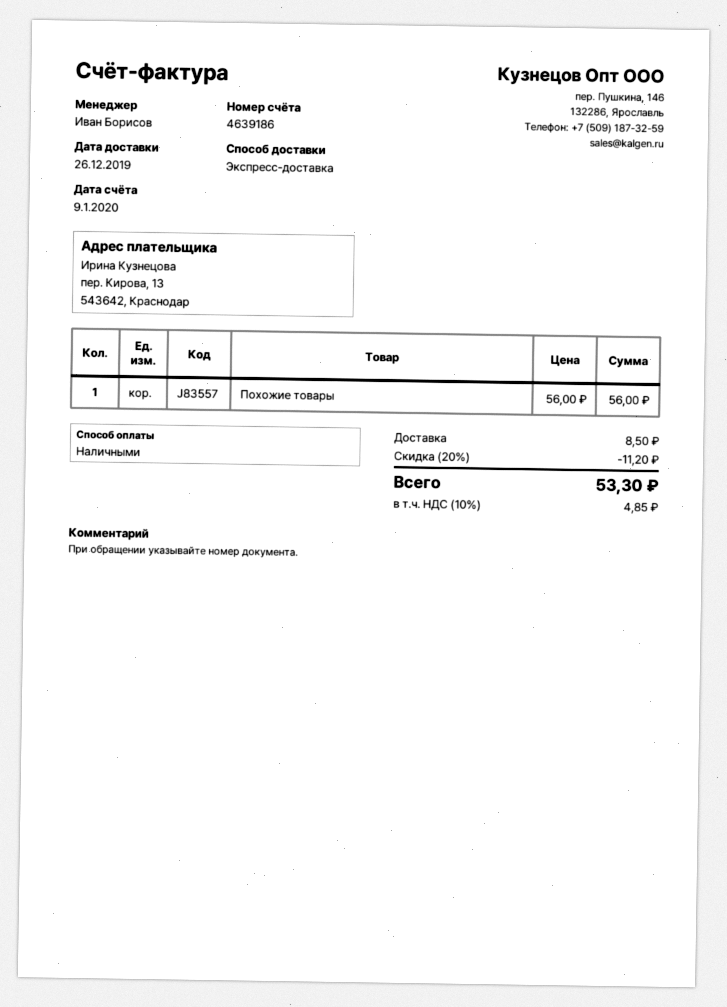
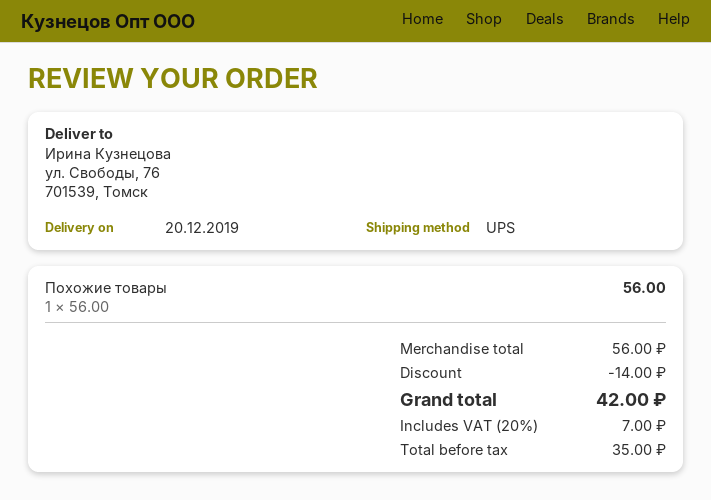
delivery date: 2019-12-26 -> 2019-12-20
shipping method: express -> UPS
discount: 11.20 -> 14.00
shipping: 8.50 -> none
tax: 10% = 4.85 -> 20% = 7.00
total: 53.30 -> 42.00

